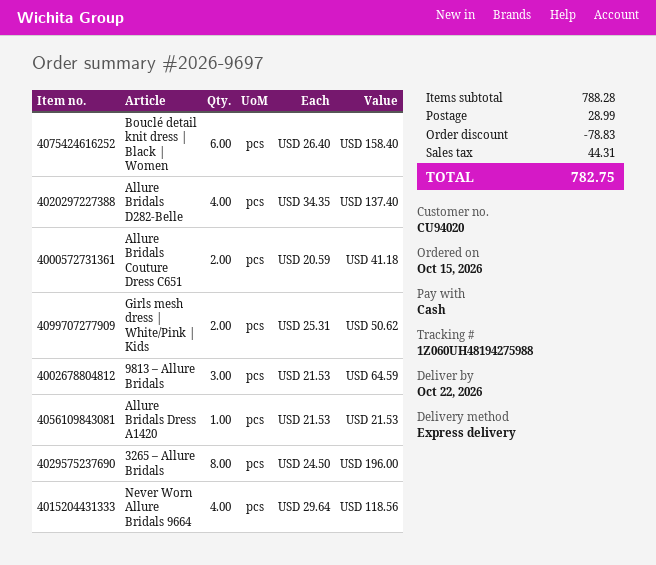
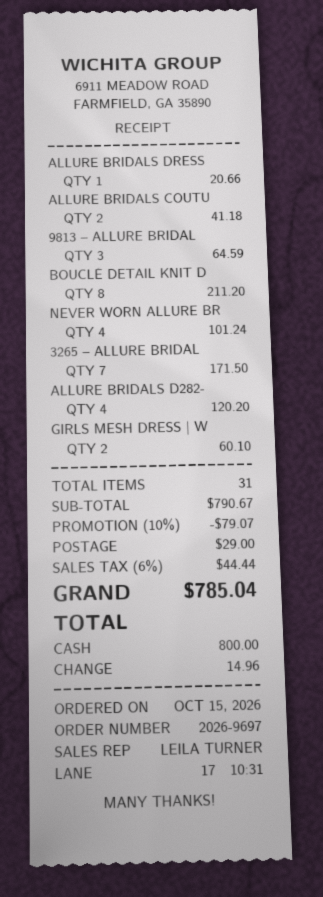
Bouclé detail knit dress | Black | Women: 6 for 158.40 -> 8 for 211.20
Allure Bridals D282-Belle: 4 for 137.40 -> 4 for 120.20
Girls mesh dress | White/Pink | Kids: 2 for 50.62 -> 2 for 60.10
Allure Bridals Dress A1420: 1 for 21.53 -> 1 for 20.66
3265 – Allure Bridals: 8 for 196.00 -> 7 for 171.50
Never Worn Allure Bridals 9664: 4 for 118.56 -> 4 for 101.24
subtotal: 788.28 -> 790.67
discount: 78.83 -> 79.07
shipping: 28.99 -> 29.00
tax: 44.31 -> 44.44
total: 782.75 -> 785.04

